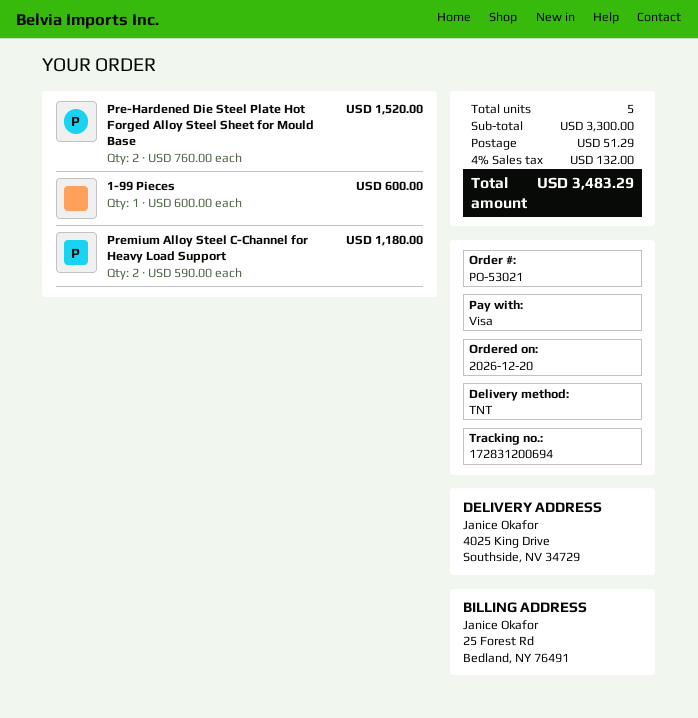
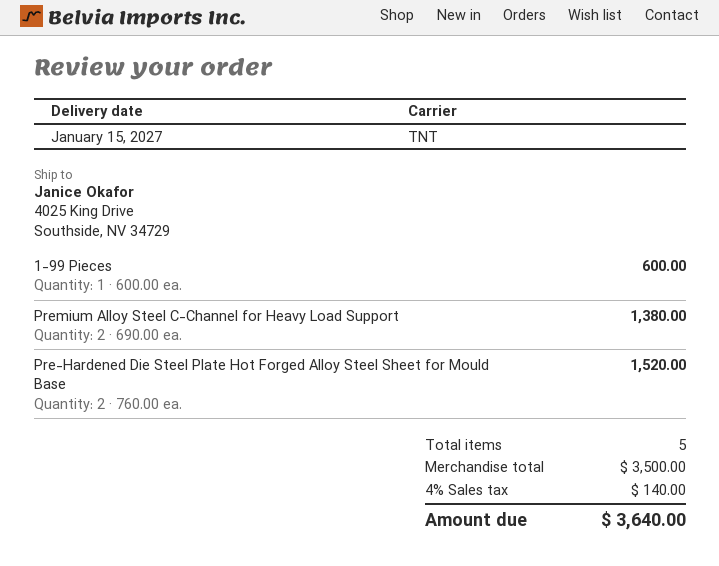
Premium Alloy Steel C-Channel for Heavy Load Support: 2 x 590.00 = 1180.00 -> 2 x 690.00 = 1380.00
subtotal: 3300.00 -> 3500.00
shipping: 51.29 -> none
tax: 4% = 132.00 -> 4% = 140.00
total: 3483.29 -> 3640.00

